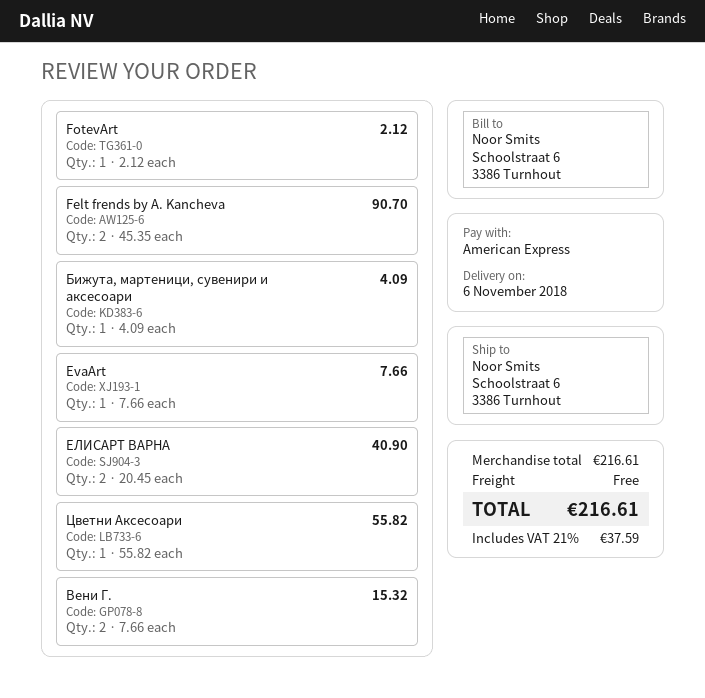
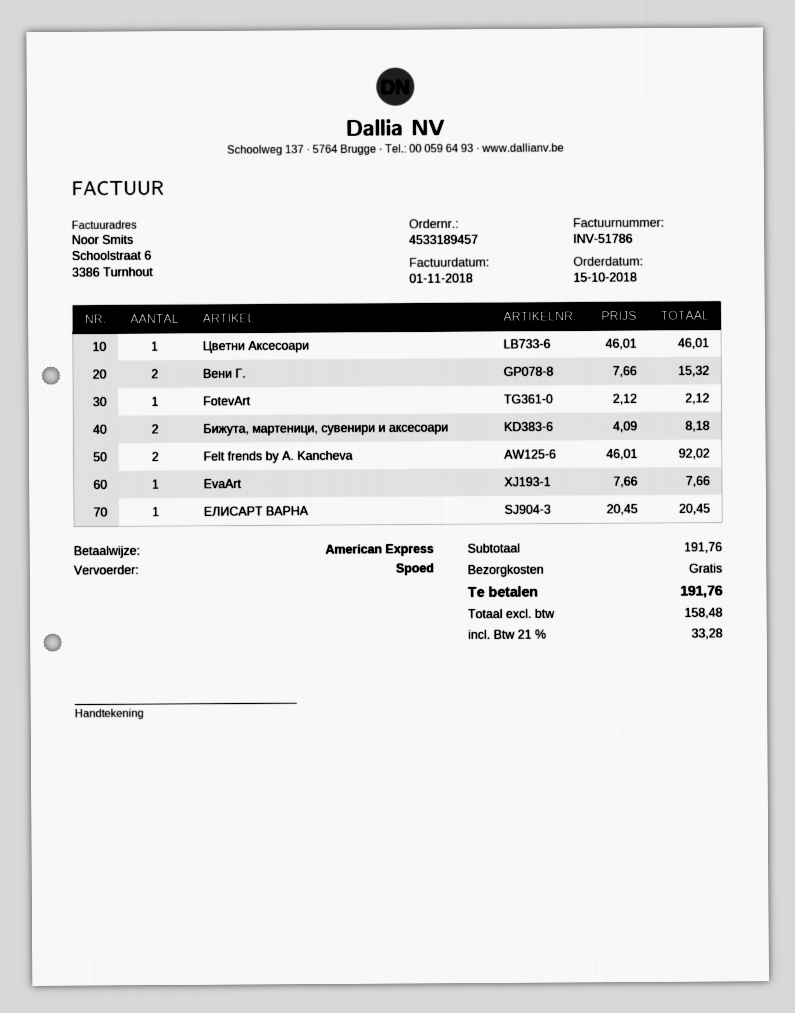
Felt frends by A. Kancheva: 2 x 45.35 = 90.70 -> 2 x 46.01 = 92.02
Бижута, мартеници, сувенири и аксесоари: 1 x 4.09 = 4.09 -> 2 x 4.09 = 8.18
ЕЛИСАРТ ВАРНА: 2 x 20.45 = 40.90 -> 1 x 20.45 = 20.45
Цветни Аксесоари: 1 x 55.82 = 55.82 -> 1 x 46.01 = 46.01
subtotal: 216.61 -> 191.76
tax: 21% = 37.59 -> 21% = 33.28
total: 216.61 -> 191.76

